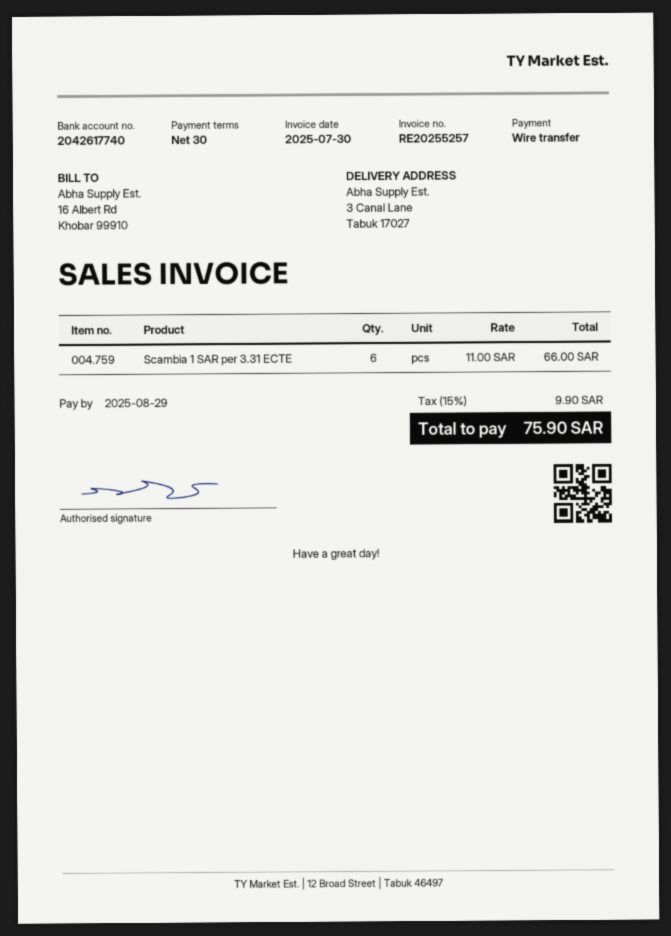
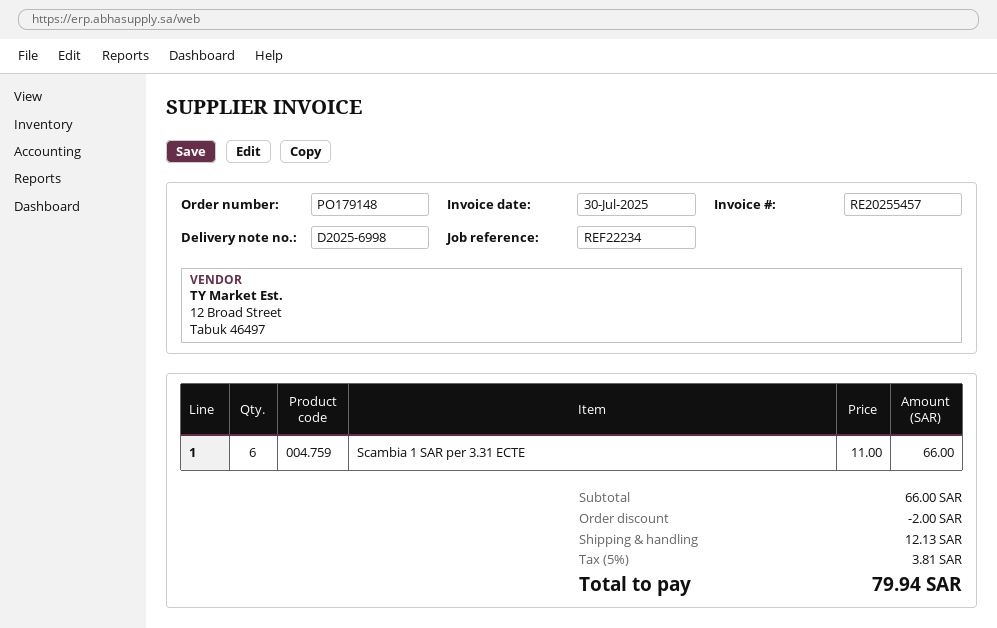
invoice number: RE20255257 -> RE20255457
discount: none -> 2.00
shipping: none -> 12.13
tax: 15% = 9.90 -> 5% = 3.81
total: 75.90 -> 79.94

